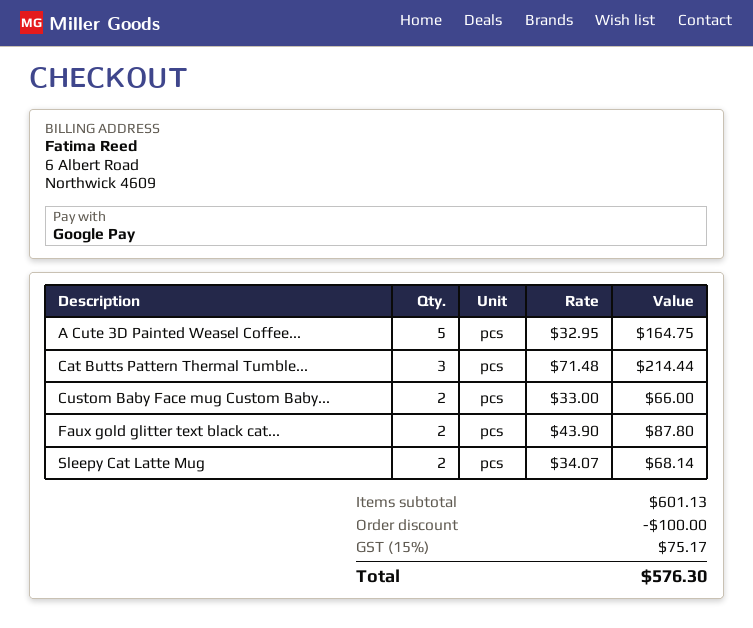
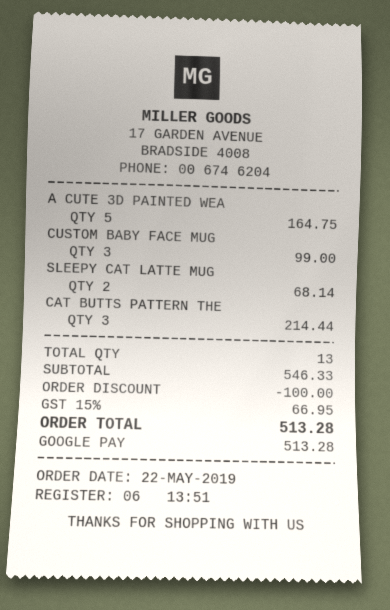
Custom Baby Face mug Custom Baby...: 2 for 66.00 -> 3 for 99.00
Faux gold glitter text black cat...: 2 for 87.80 -> none
subtotal: 601.13 -> 546.33
tax: 15% = 75.17 -> 15% = 66.95
total: 576.30 -> 513.28

